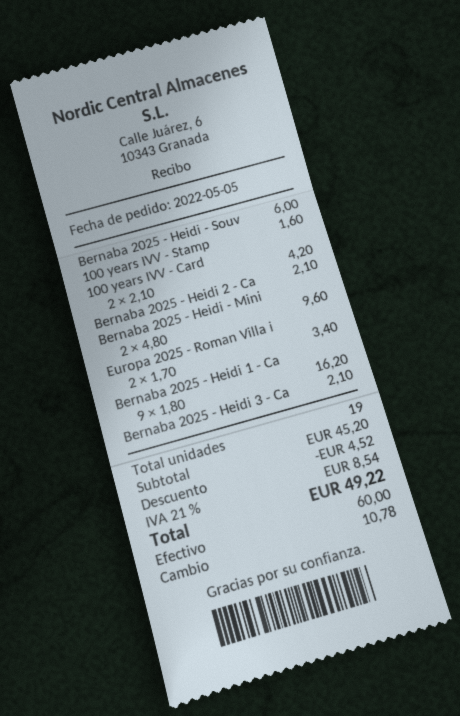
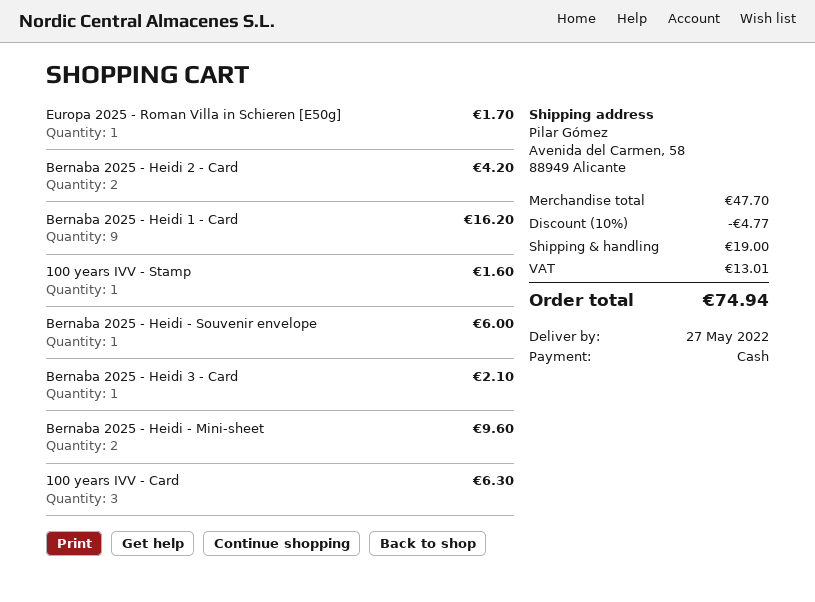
100 years IVV - Card: 2 for 4.20 -> 3 for 6.30
Bernaba 2025 - Heidi 2 - Ca: 1 for 2.10 -> 2 for 4.20
Europa 2025 - Roman Villa i: 2 for 3.40 -> 1 for 1.70
subtotal: 45.20 -> 47.70
discount: 4.52 -> 4.77
shipping: none -> 19.00
tax: 8.54 -> 13.01
total: 49.22 -> 74.94

